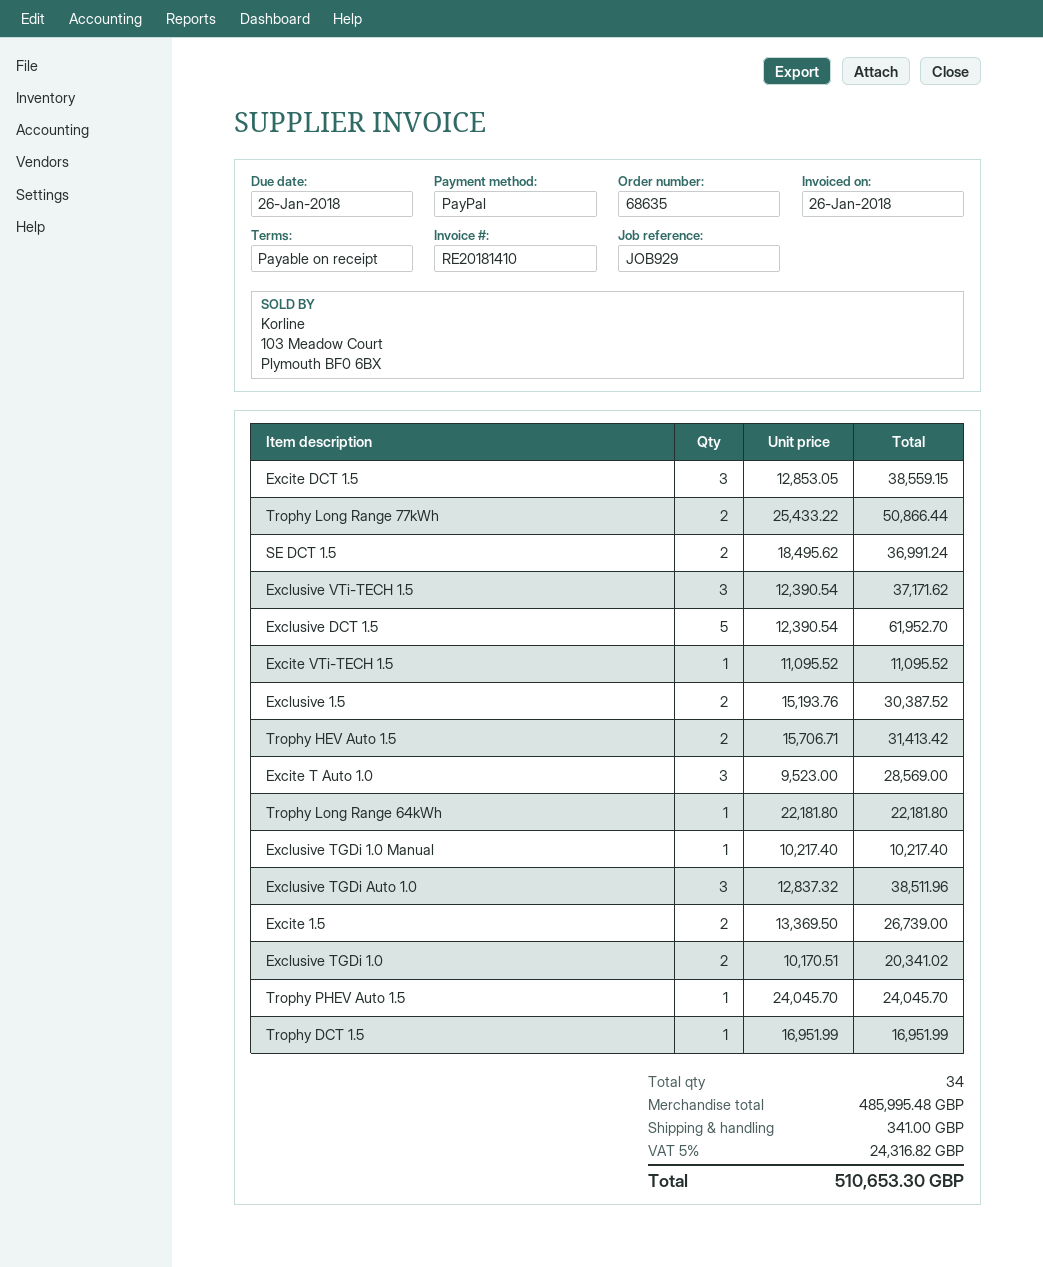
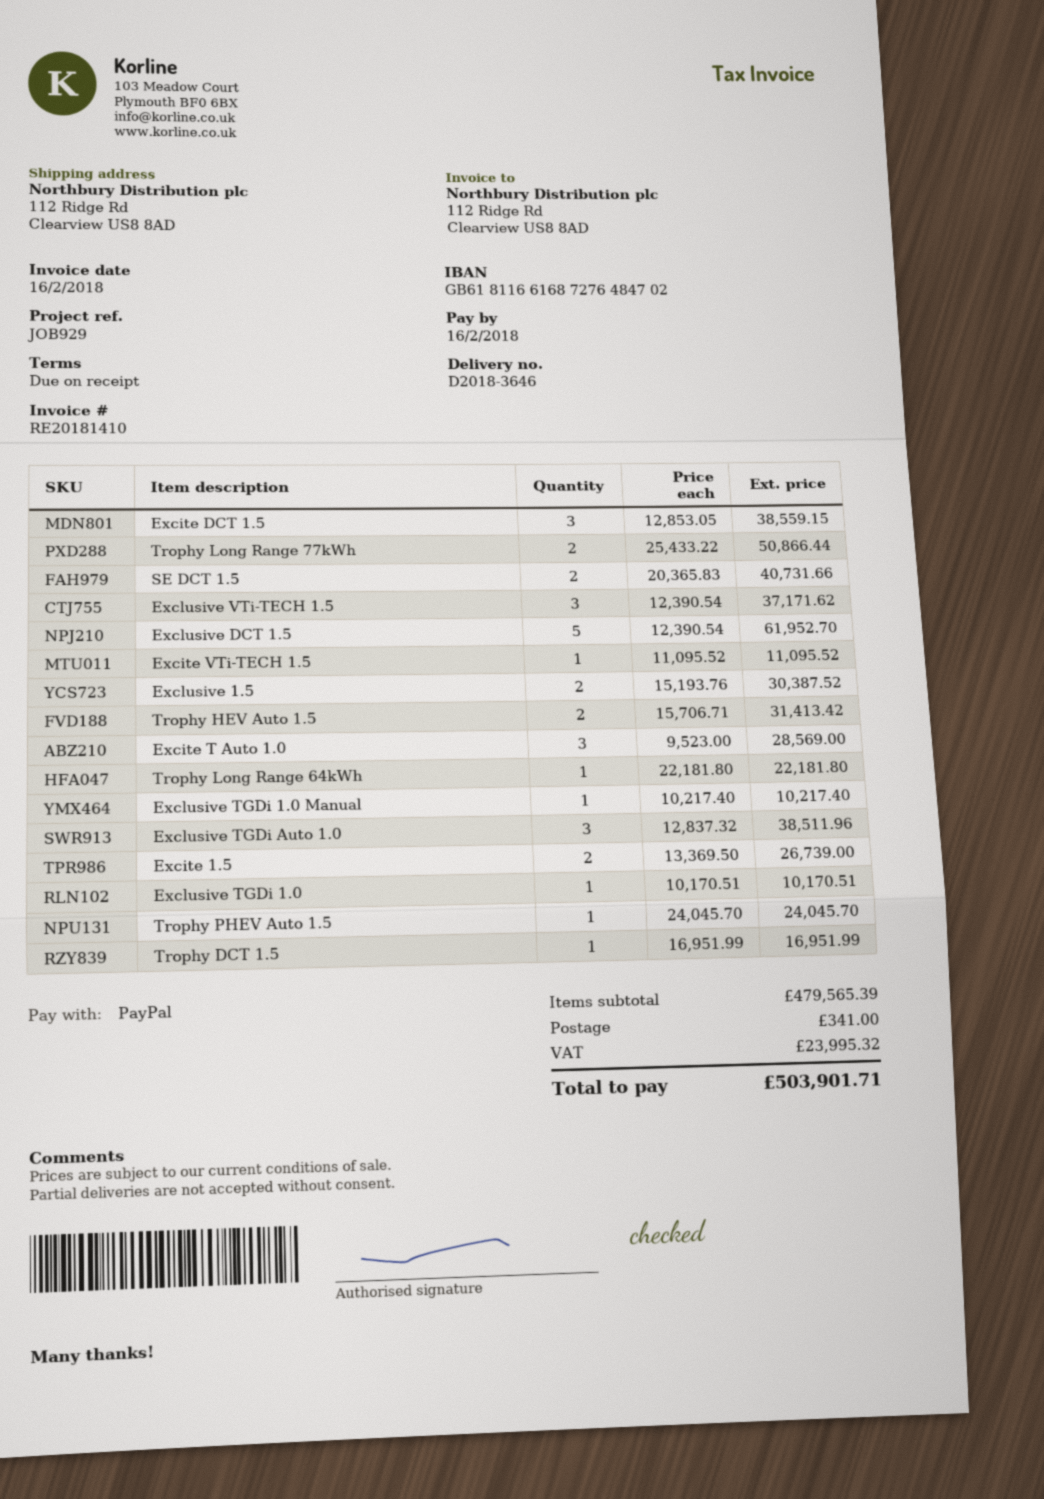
invoice date: 2018-01-26 -> 2018-02-16
due date: 2018-01-26 -> 2018-02-16
SE DCT 1.5: 2 x 18495.62 = 36991.24 -> 2 x 20365.83 = 40731.66
Exclusive TGDi 1.0: 2 x 10170.51 = 20341.02 -> 1 x 10170.51 = 10170.51
subtotal: 485995.48 -> 479565.39
tax: 24316.82 -> 23995.32
total: 510653.30 -> 503901.71

